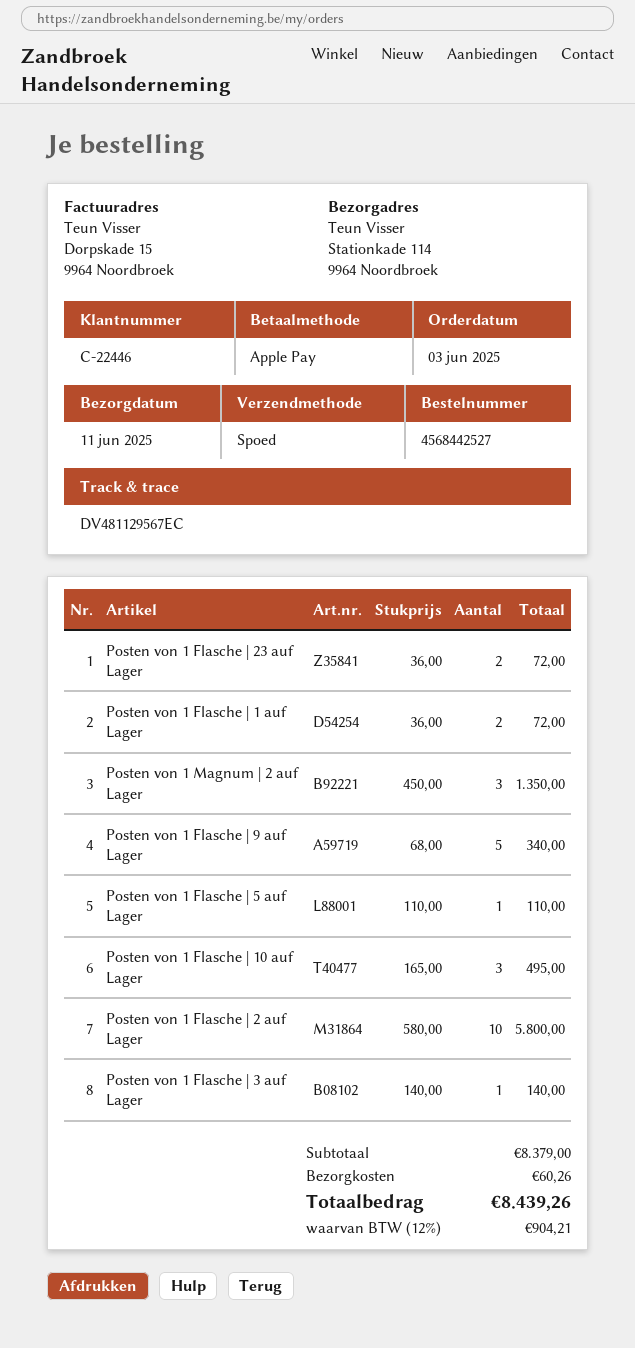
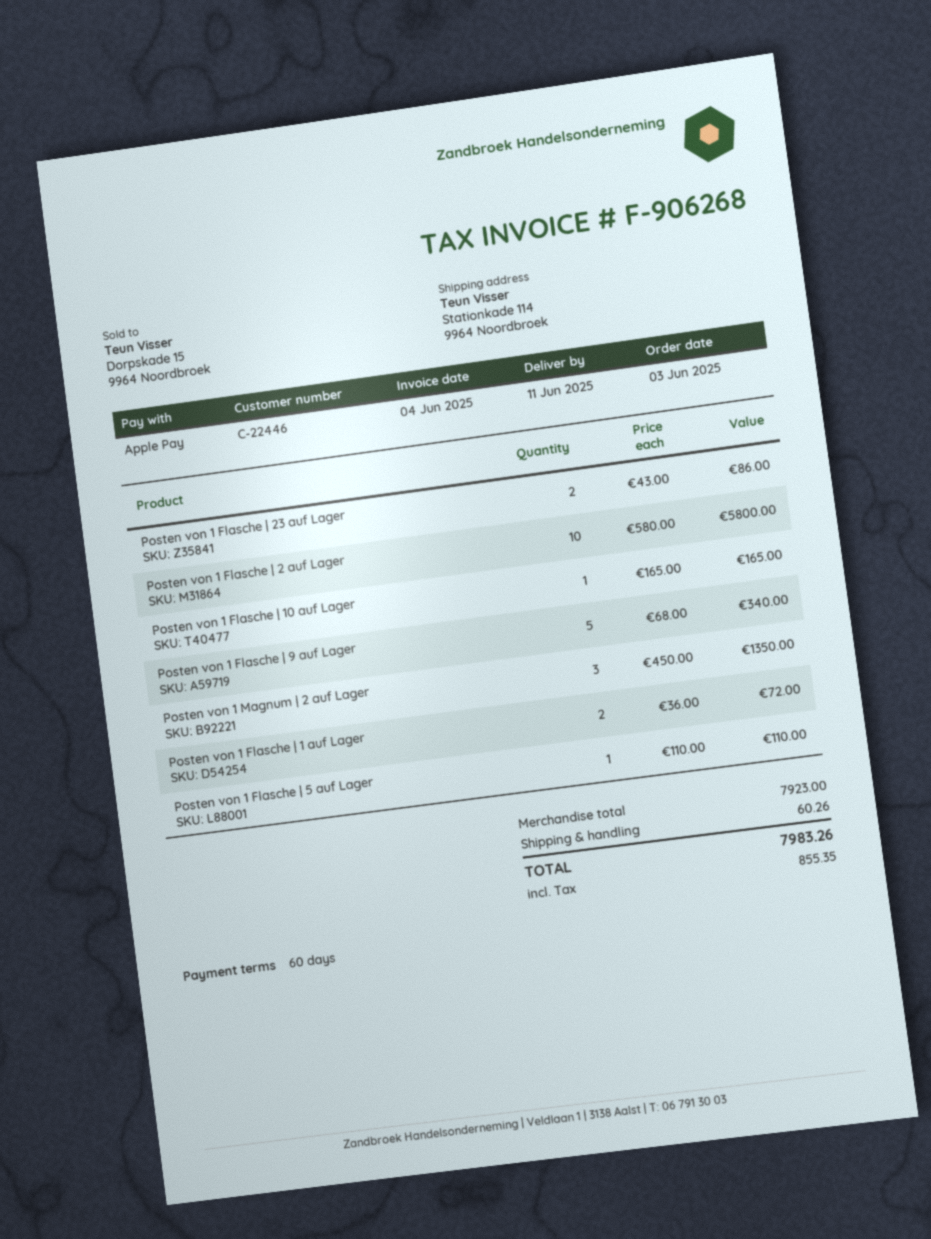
Posten von 1 Flasche | 23 auf Lager: 2 x 36.00 = 72.00 -> 2 x 43.00 = 86.00
Posten von 1 Flasche | 10 auf Lager: 3 x 165.00 = 495.00 -> 1 x 165.00 = 165.00
Posten von 1 Flasche | 3 auf Lager: 1 x 140.00 = 140.00 -> none
subtotal: 8379.00 -> 7923.00
tax: 904.21 -> 855.35
total: 8439.26 -> 7983.26

